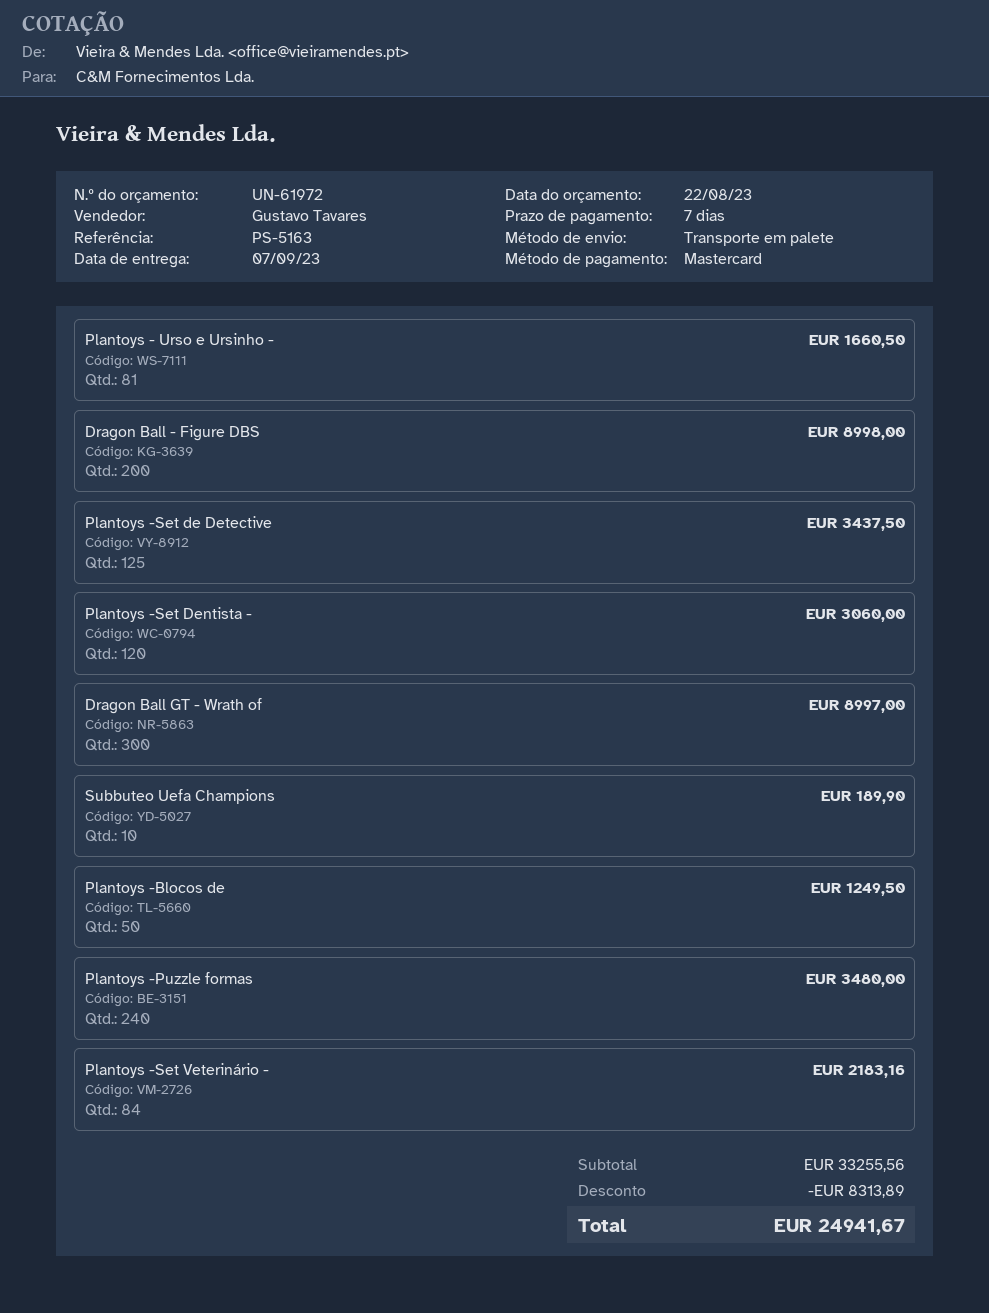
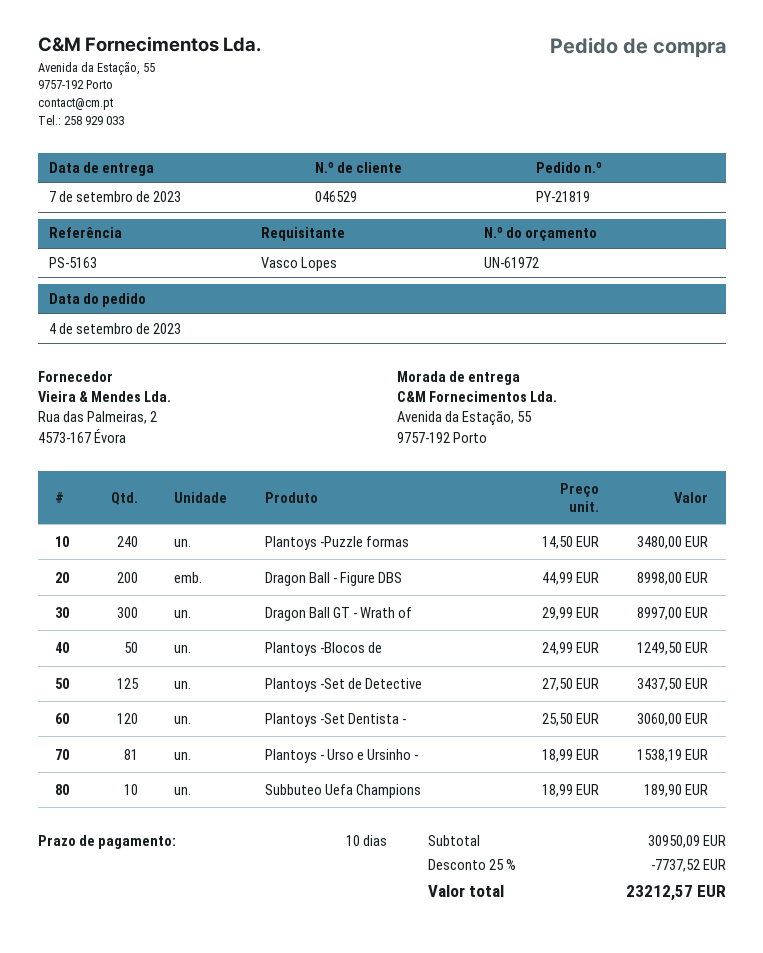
payment terms: 7 days -> 10 days
Plantoys - Urso e Ursinho -: 81 for 1660.50 -> 81 for 1538.19
Plantoys -Set Veterinário -: 84 for 2183.16 -> none
subtotal: 33255.56 -> 30950.09
discount: 8313.89 -> 7737.52
total: 24941.67 -> 23212.57

